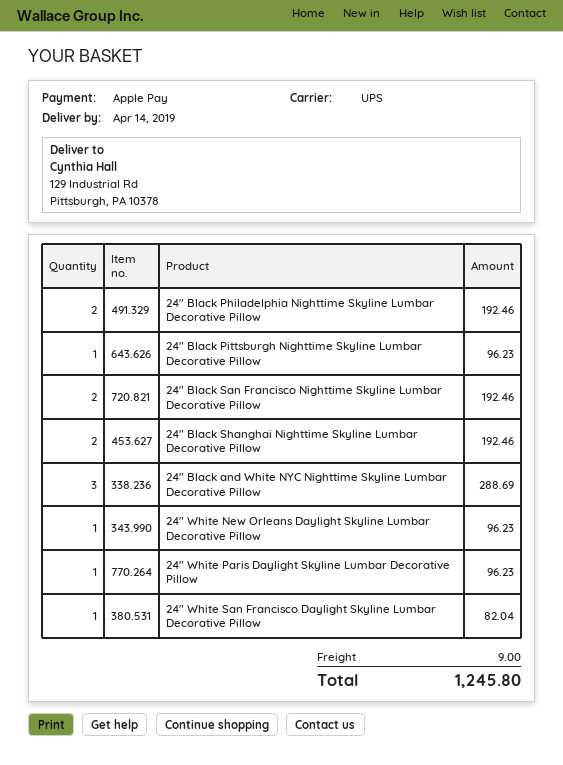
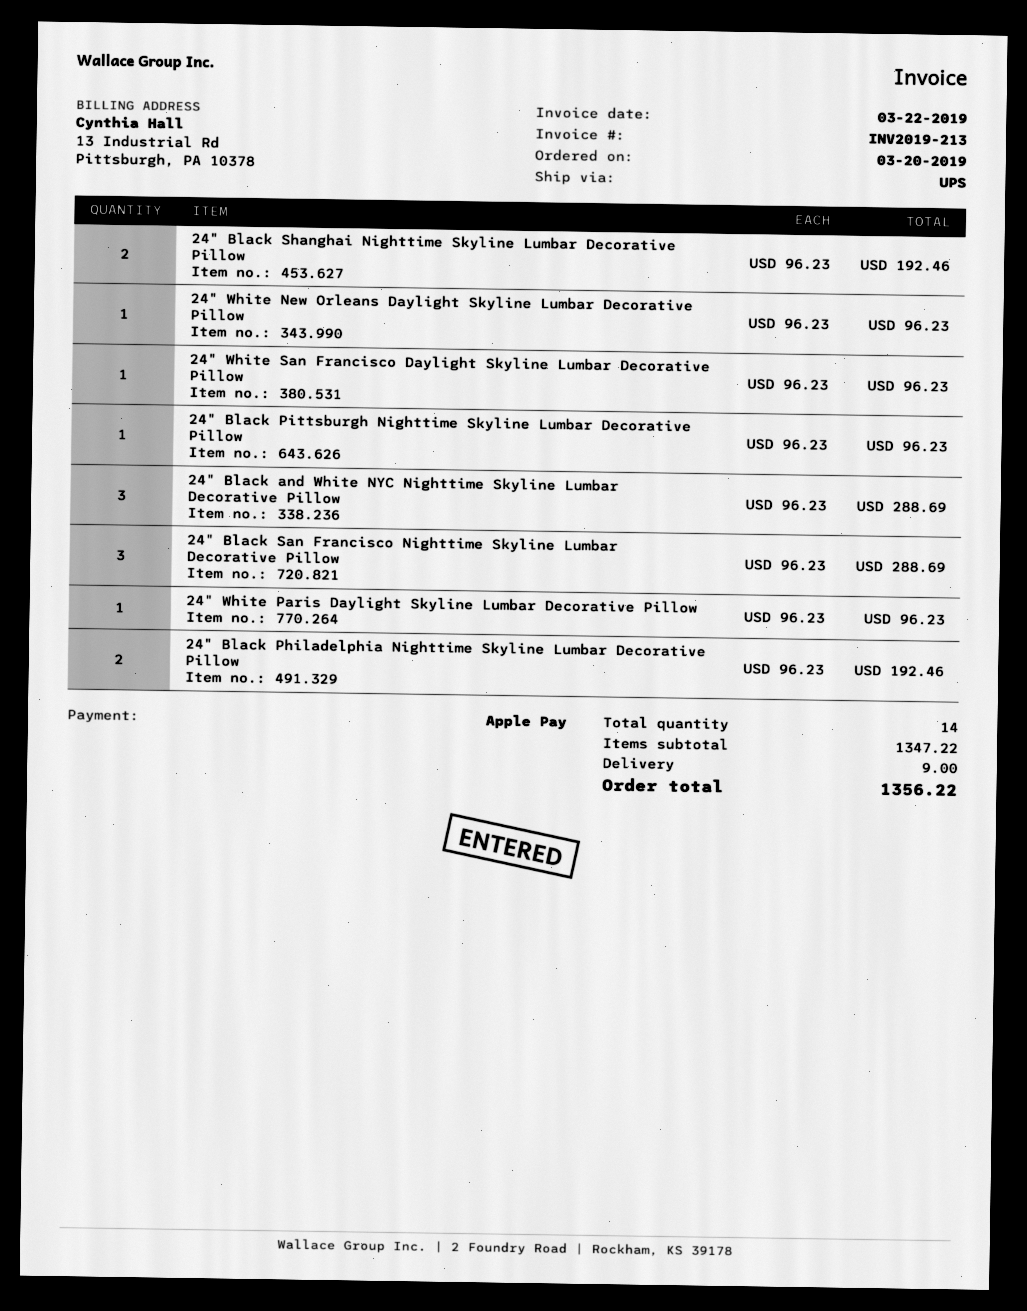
24" Black San Francisco Nighttime Skyline Lumbar Decorative Pillow: 2 for 192.46 -> 3 for 288.69
24" White San Francisco Daylight Skyline Lumbar Decorative Pillow: 1 for 82.04 -> 1 for 96.23
total: 1245.80 -> 1356.22

